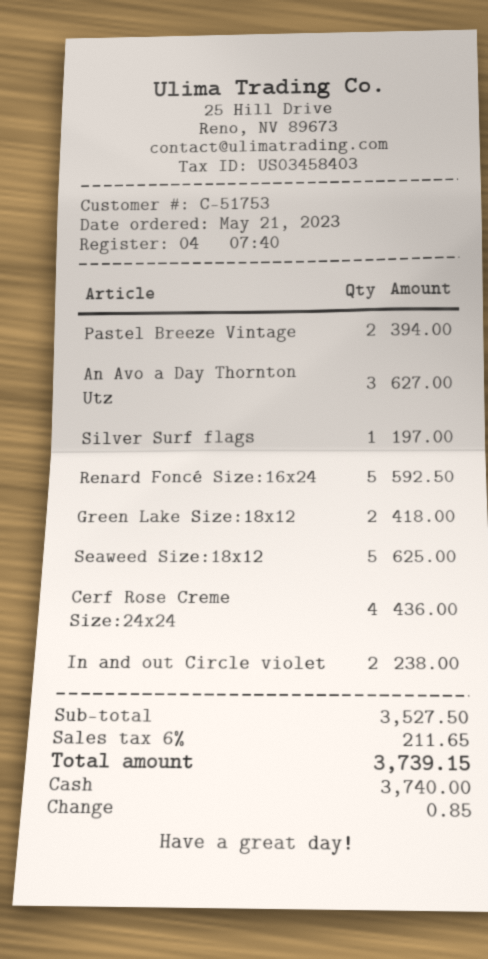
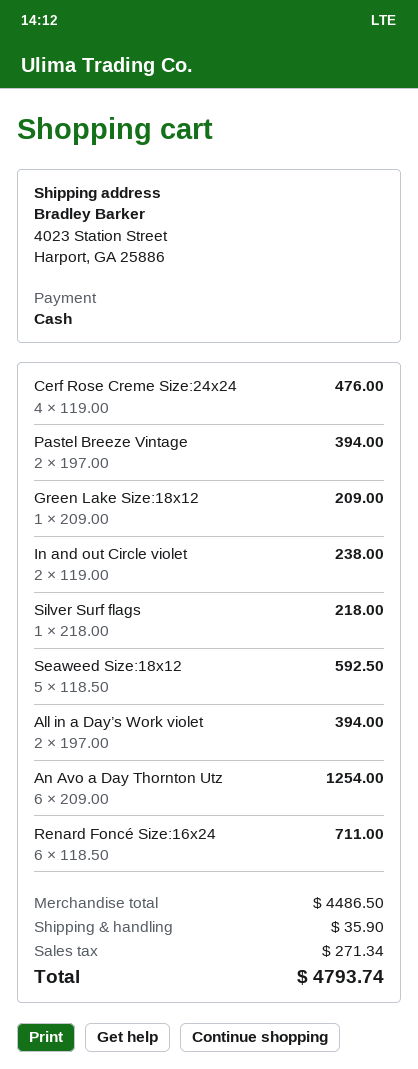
An Avo a Day Thornton Utz: 3 for 627.00 -> 6 for 1254.00
Silver Surf flags: 1 for 197.00 -> 1 for 218.00
Renard Foncé Size:16x24: 5 for 592.50 -> 6 for 711.00
Green Lake Size:18x12: 2 for 418.00 -> 1 for 209.00
Seaweed Size:18x12: 5 for 625.00 -> 5 for 592.50
Cerf Rose Creme Size:24x24: 4 for 436.00 -> 4 for 476.00
All in a Day’s Work violet: none -> 2 for 394.00
subtotal: 3527.50 -> 4486.50
shipping: none -> 35.90
tax: 211.65 -> 271.34
total: 3739.15 -> 4793.74

